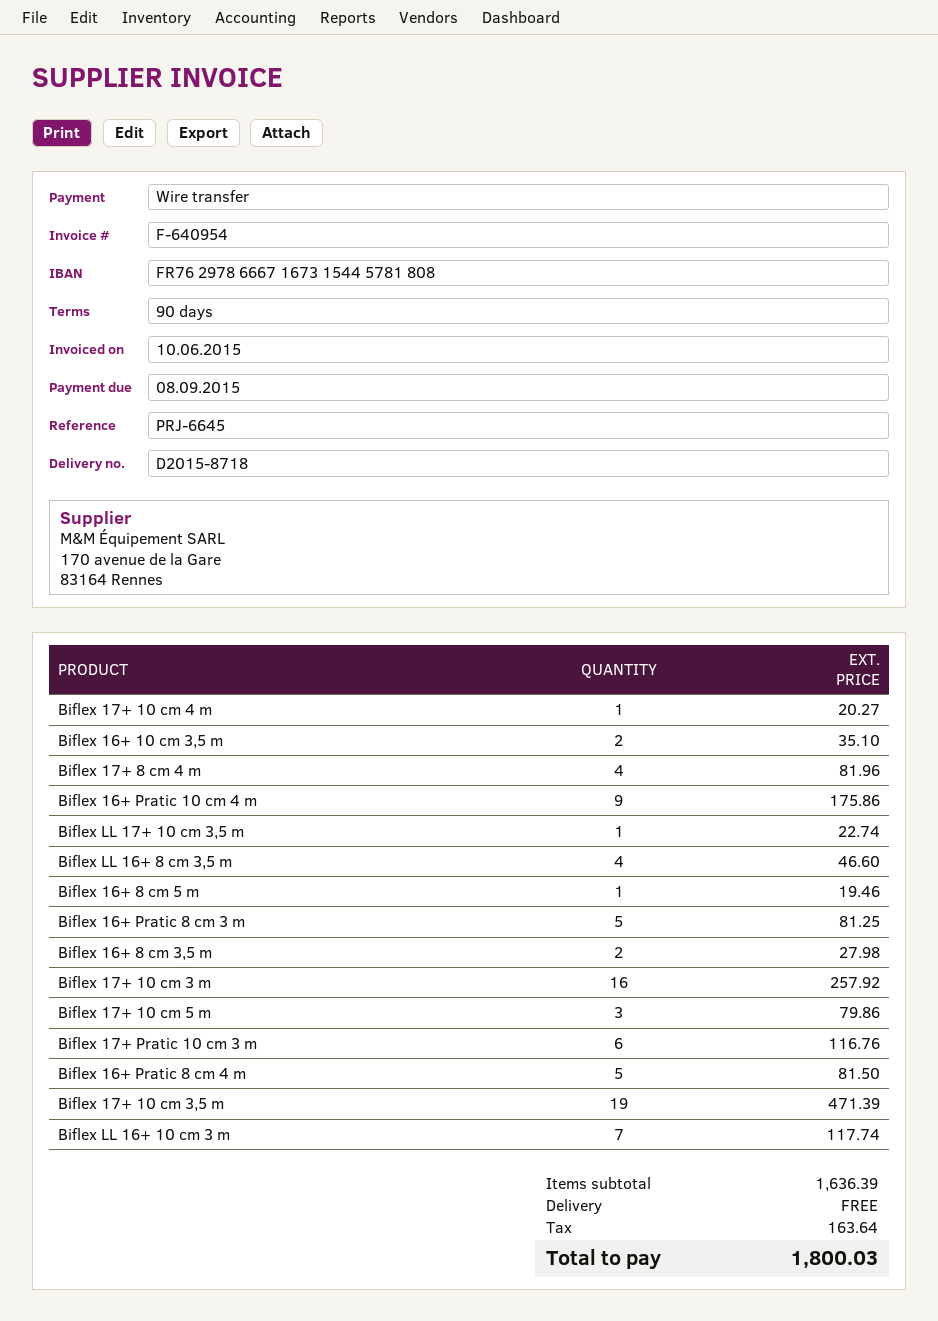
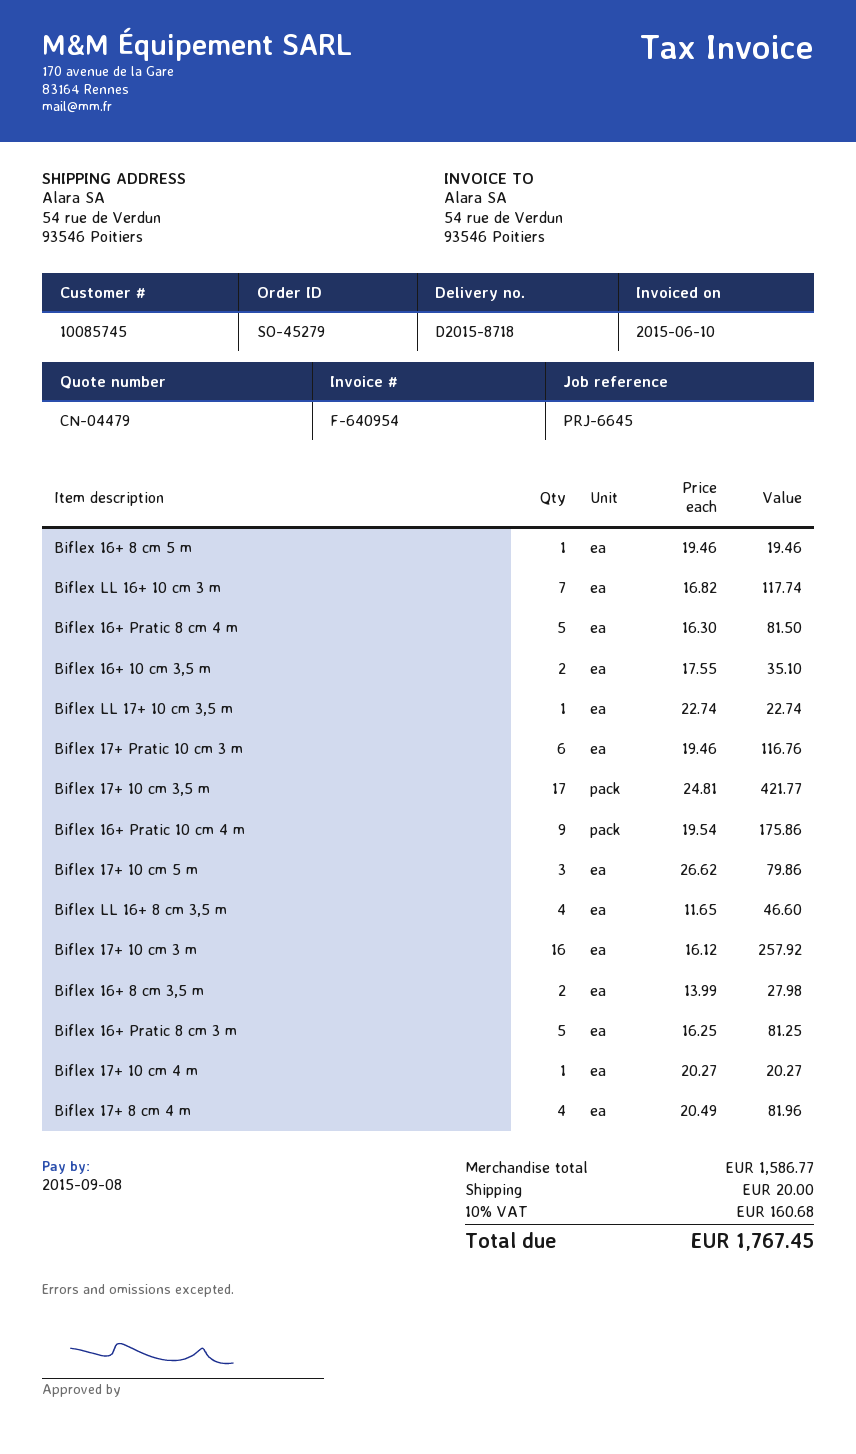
Biflex 17+ 10 cm 3,5 m: 19 for 471.39 -> 17 for 421.77
subtotal: 1636.39 -> 1586.77
shipping: 0.00 -> 20.00
tax: 163.64 -> 160.68
total: 1800.03 -> 1767.45

